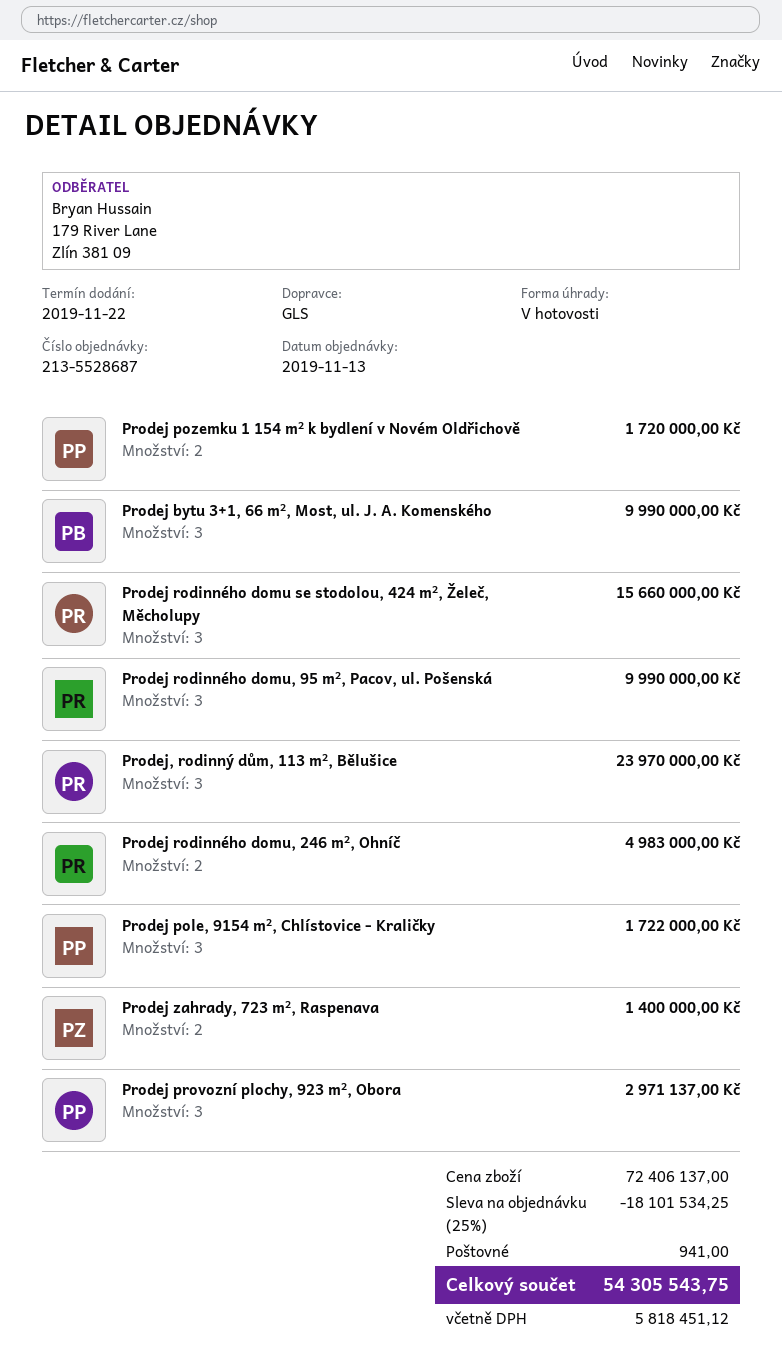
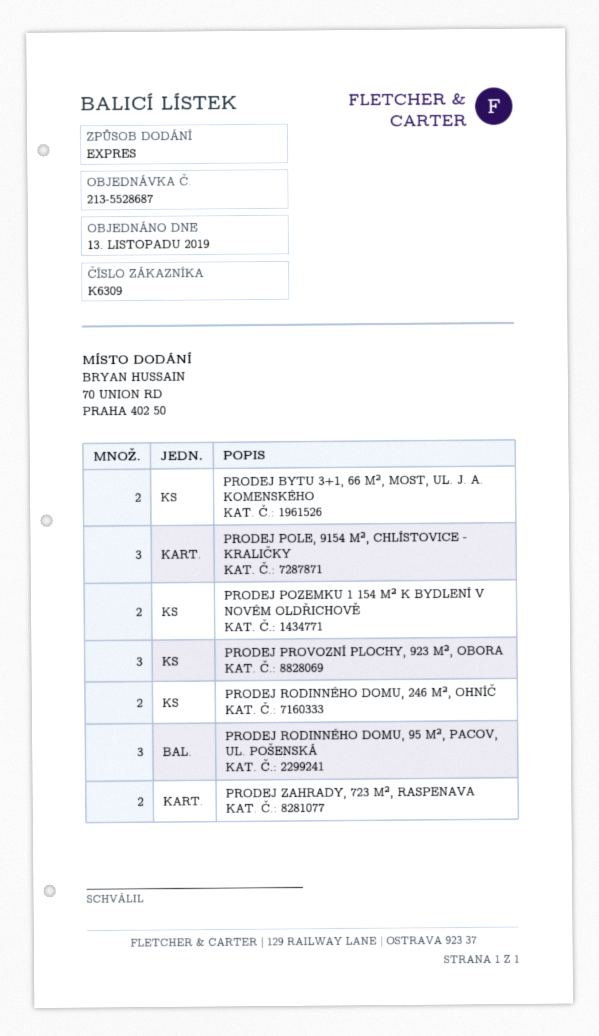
shipping method: GLS -> express
Prodej bytu 3+1, 66 m², Most, ul. J. A. Komenského: 3 -> 2
Prodej rodinného domu se stodolou, 424 m², Želeč, Měcholupy: 3 -> none
Prodej, rodinný dům, 113 m², Bělušice: 3 -> none

